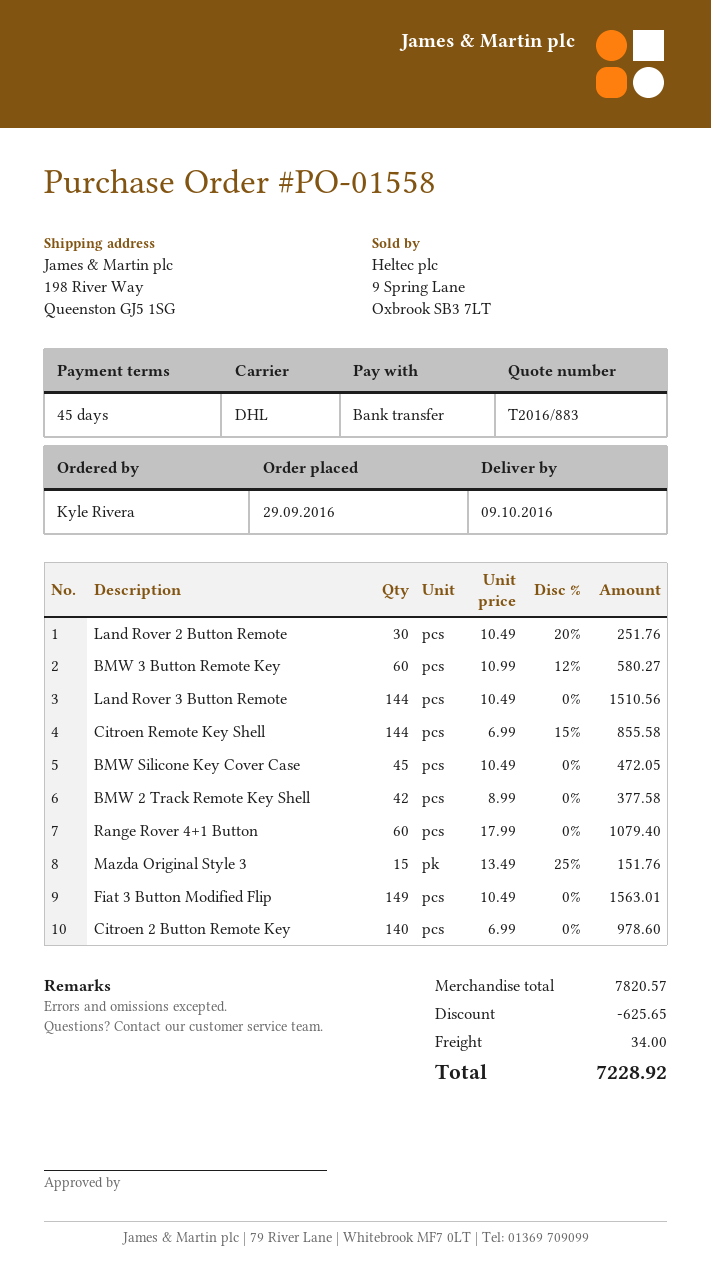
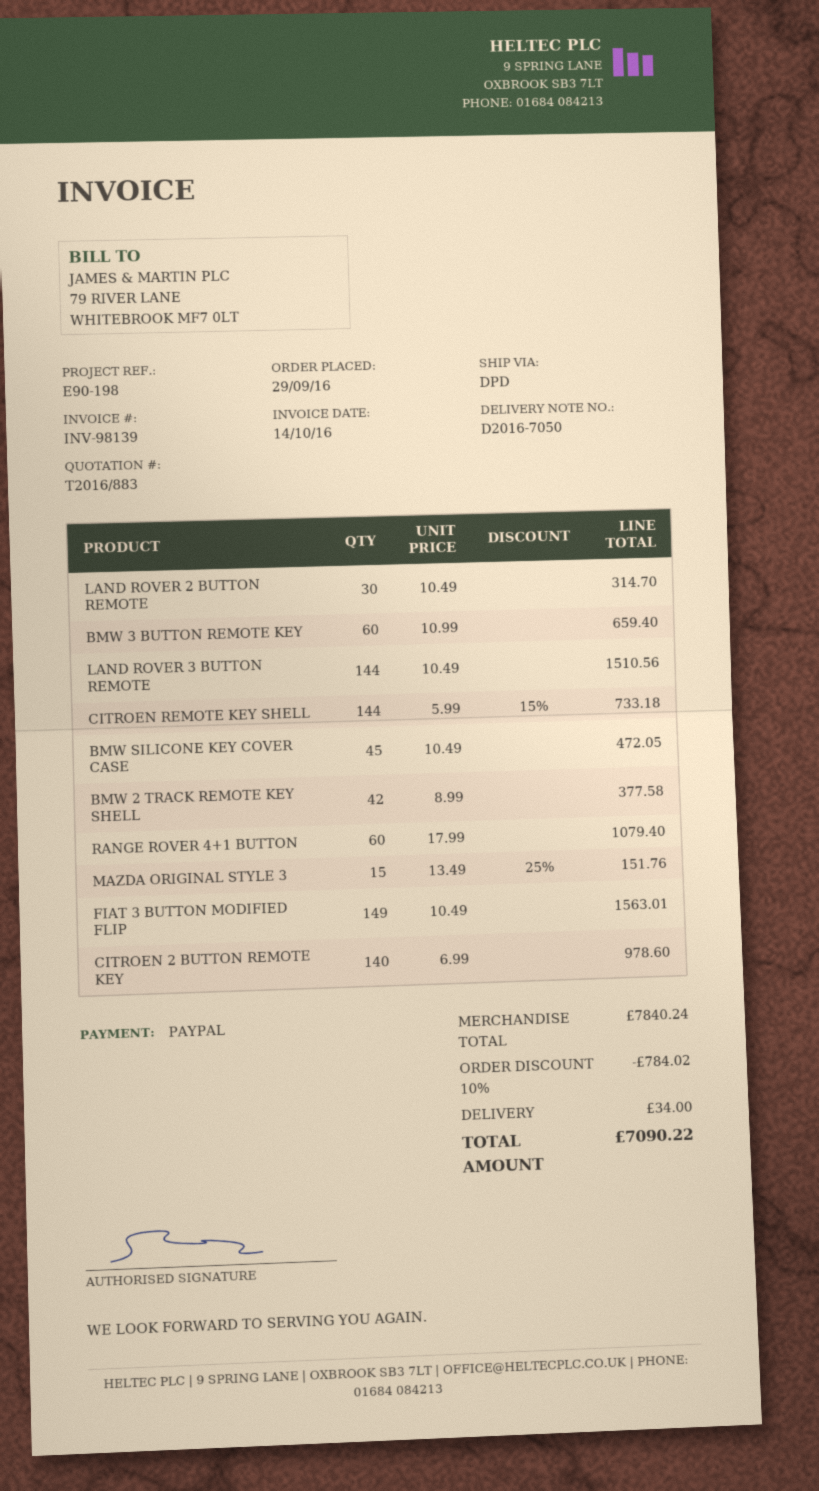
payment method: bank transfer -> PayPal
shipping method: DHL -> DPD
Land Rover 2 Button Remote: 30 x 10.49 - 20% = 251.76 -> 30 x 10.49 = 314.70
BMW 3 Button Remote Key: 60 x 10.99 - 12% = 580.27 -> 60 x 10.99 = 659.40
Citroen Remote Key Shell: 144 x 6.99 - 15% = 855.58 -> 144 x 5.99 - 15% = 733.18
subtotal: 7820.57 -> 7840.24
discount: 625.65 -> 784.02
total: 7228.92 -> 7090.22

